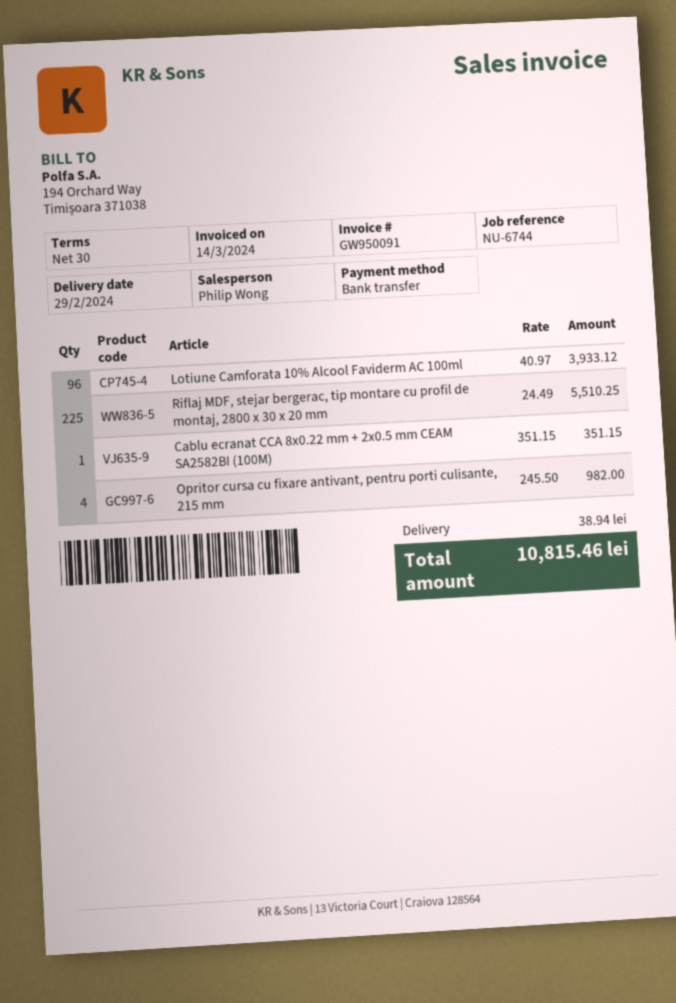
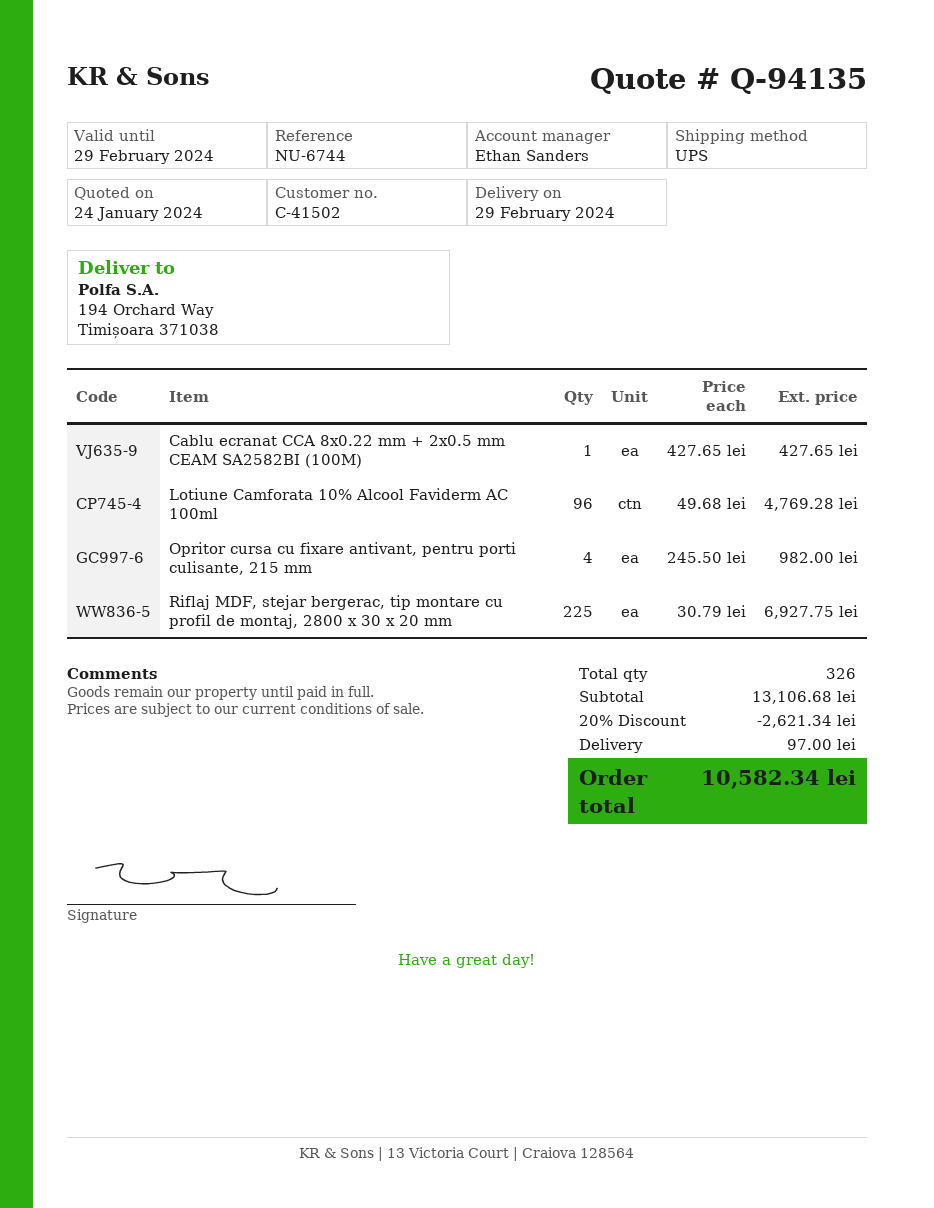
sales rep: Philip Wong -> Ethan Sanders
Lotiune Camforata 10% Alcool Faviderm AC 100ml: 96 x 40.97 = 3933.12 -> 96 x 49.68 = 4769.28
Riflaj MDF, stejar bergerac, tip montare cu profil de montaj, 2800 x 30 x 20 mm: 225 x 24.49 = 5510.25 -> 225 x 30.79 = 6927.75
Cablu ecranat CCA 8x0.22 mm + 2x0.5 mm CEAM SA2582BI (100M): 1 x 351.15 = 351.15 -> 1 x 427.65 = 427.65
discount: none -> 20% = 2621.34
shipping: 38.94 -> 97.00
total: 10815.46 -> 10582.34

